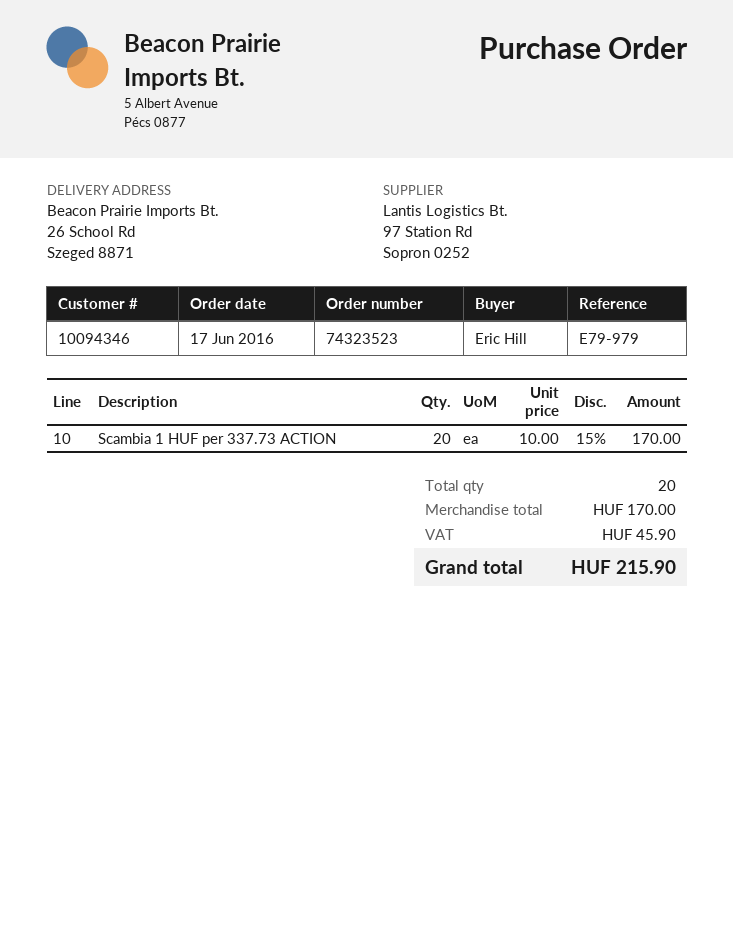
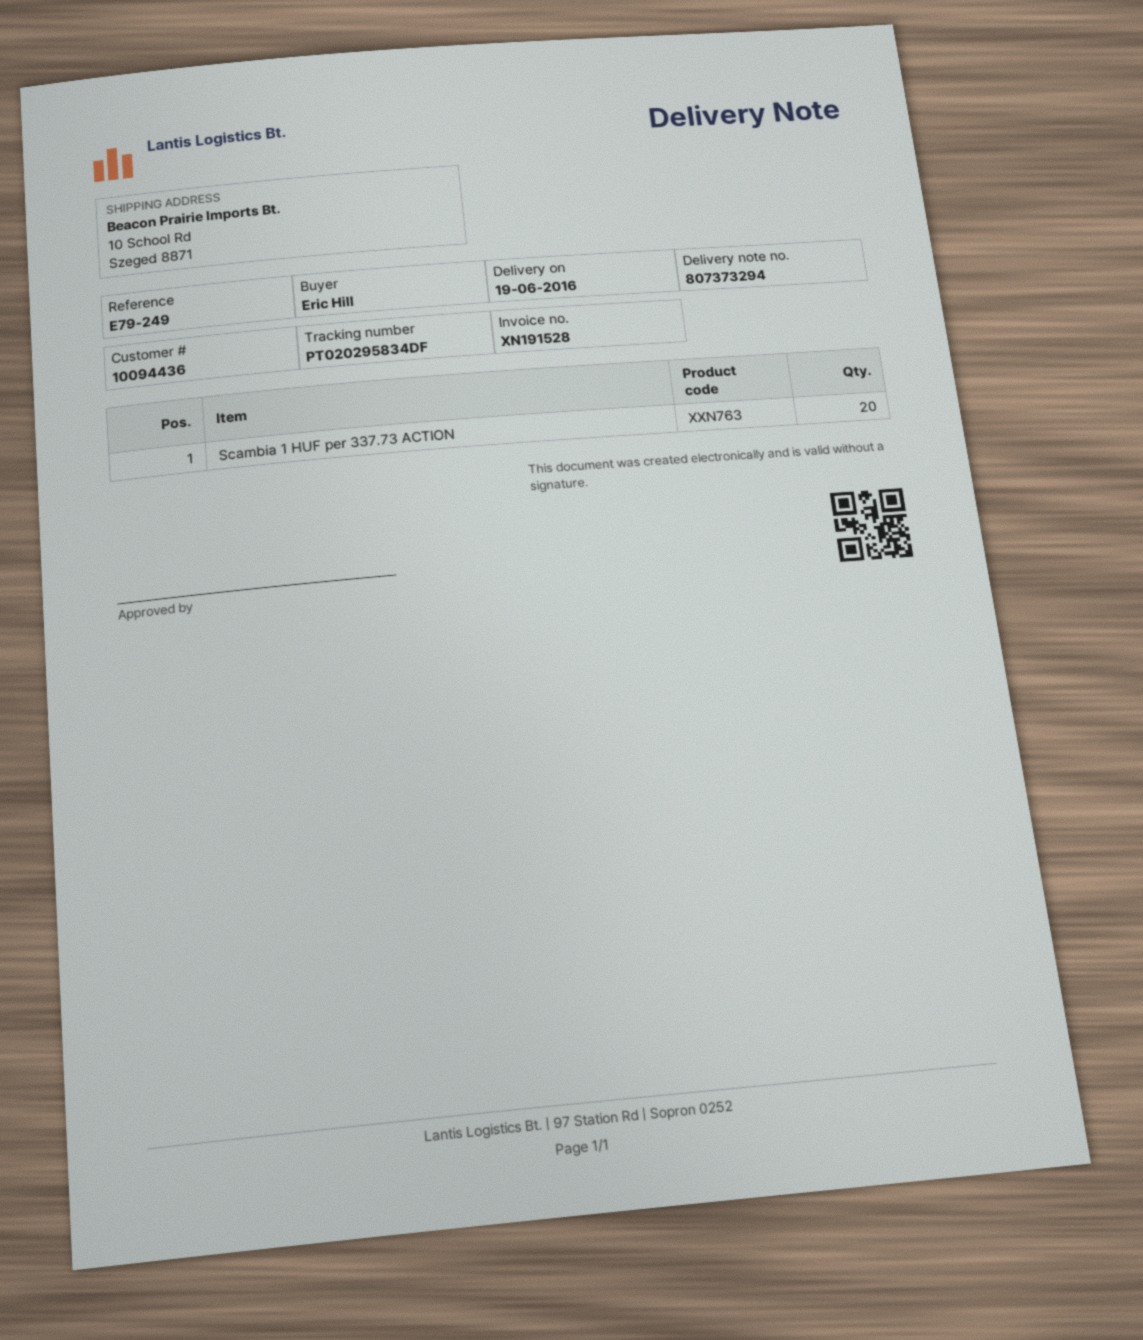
customer number: 10094346 -> 10094436
reference: E79-979 -> E79-249
ship to: 26 School Rd, Szeged 8871 -> 10 School Rd, Szeged 8871

